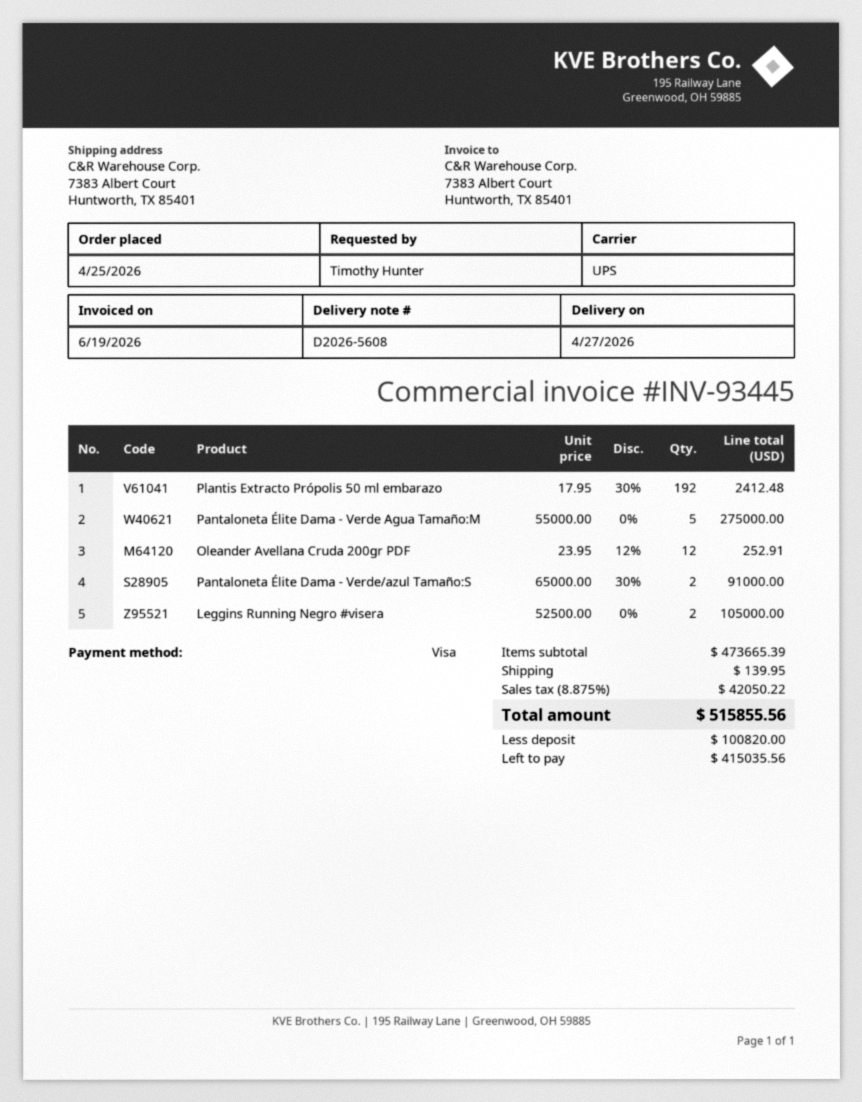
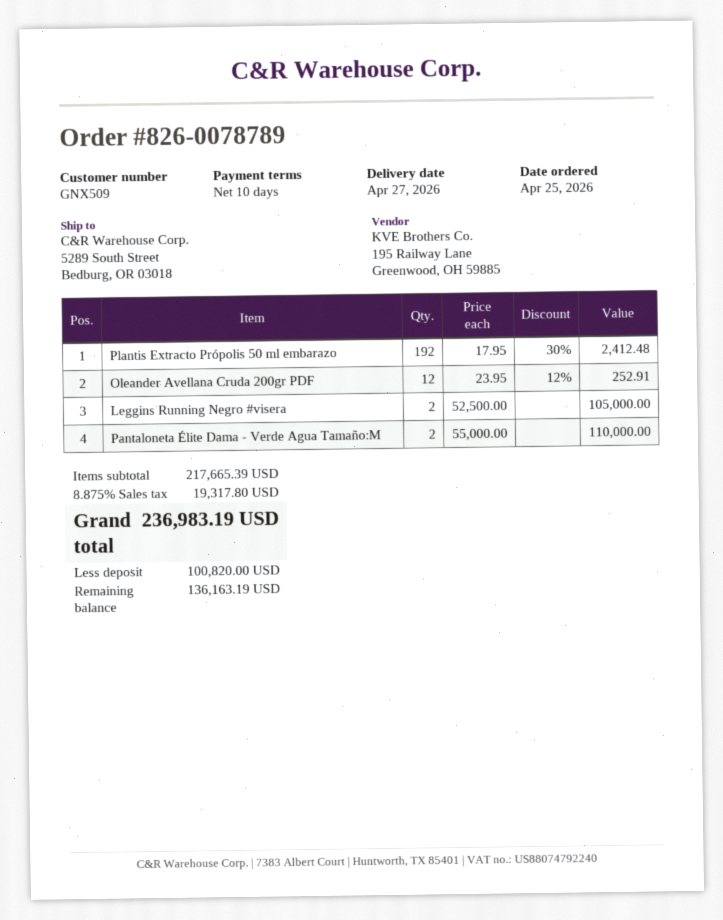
ship to: 7383 Albert Court, Huntworth, TX 85401 -> 5289 South Street, Bedburg, OR 03018
Pantaloneta Élite Dama - Verde Agua Tamaño:M: 5 x 55000.00 = 275000.00 -> 2 x 55000.00 = 110000.00
Pantaloneta Élite Dama - Verde/azul Tamaño:S: 2 x 65000.00 - 30% = 91000.00 -> none
subtotal: 473665.39 -> 217665.39
shipping: 139.95 -> none
tax: 8.875% = 42050.22 -> 8.875% = 19317.80
total: 515855.56 -> 236983.19
balance: 415035.56 -> 136163.19

